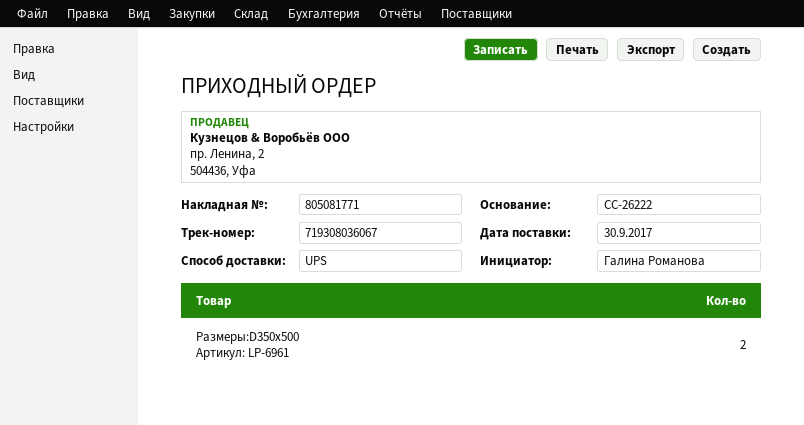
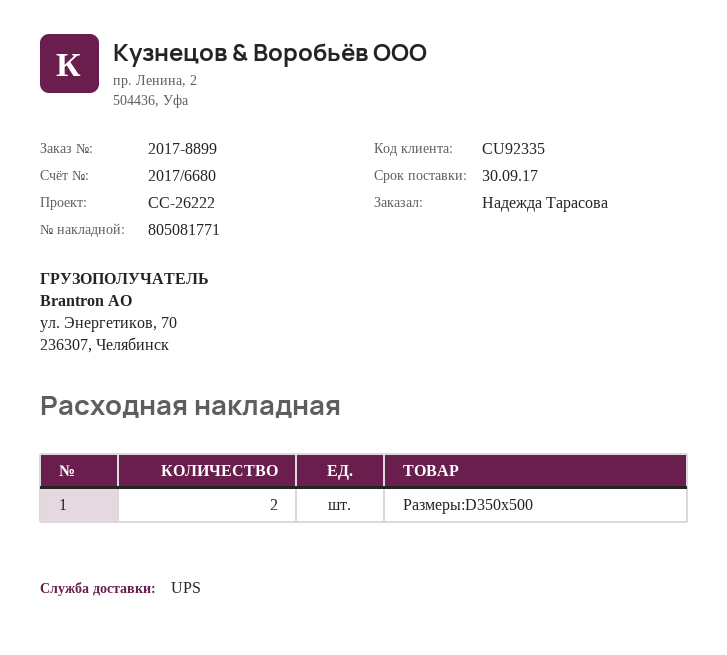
ordered by: Галина Романова -> Надежда Тарасова

